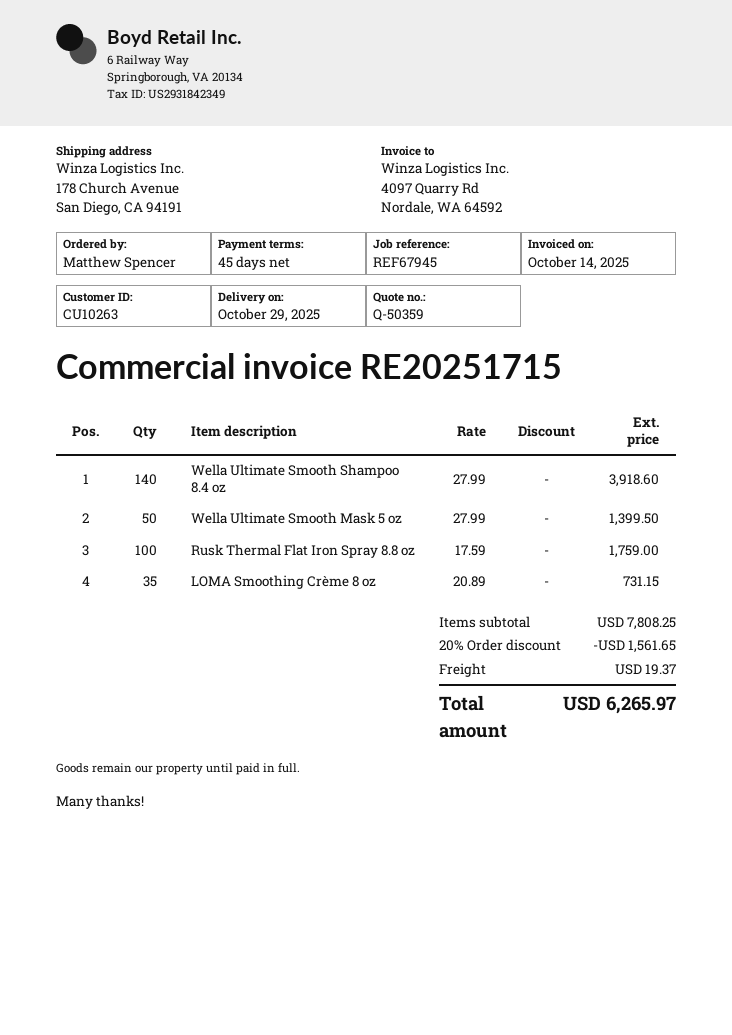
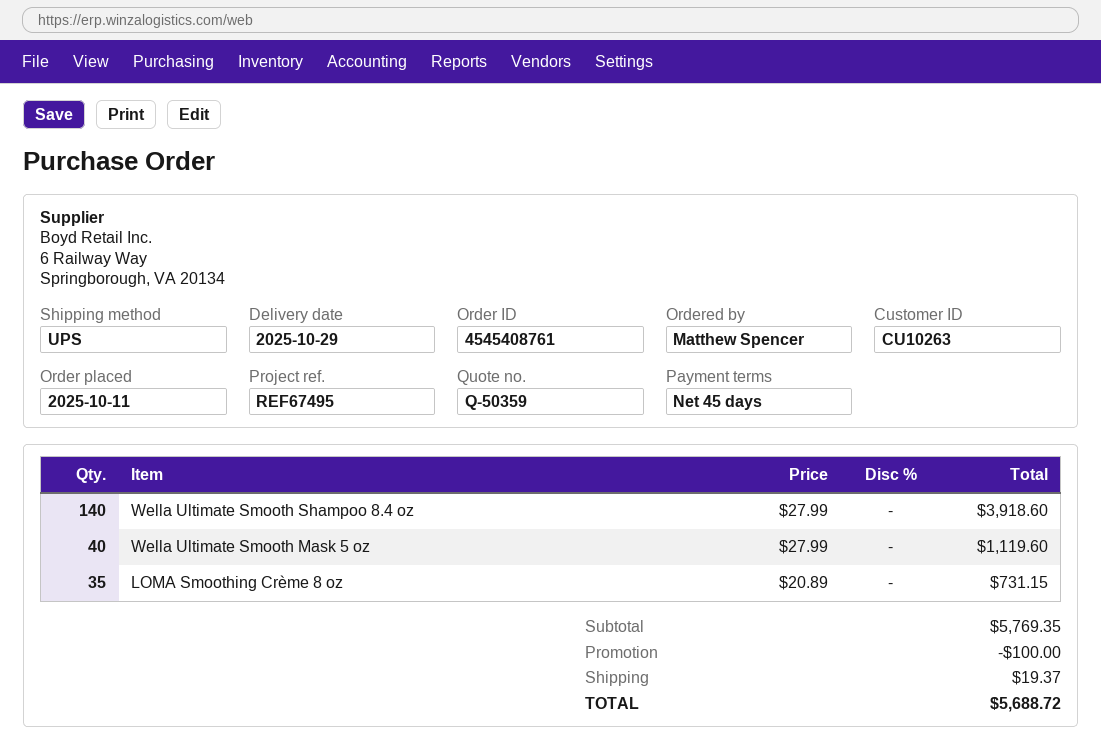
reference: REF67945 -> REF67495
Wella Ultimate Smooth Mask 5 oz: 50 x 27.99 = 1399.50 -> 40 x 27.99 = 1119.60
Rusk Thermal Flat Iron Spray 8.8 oz: 100 x 17.59 = 1759.00 -> none
subtotal: 7808.25 -> 5769.35
discount: 1561.65 -> 100.00
total: 6265.97 -> 5688.72

